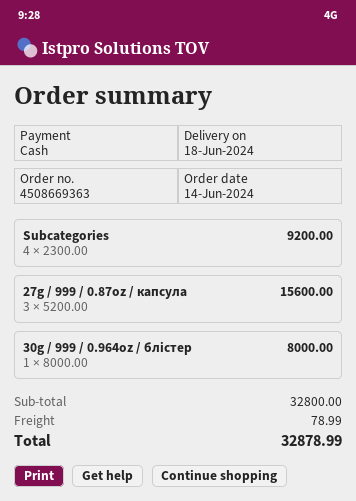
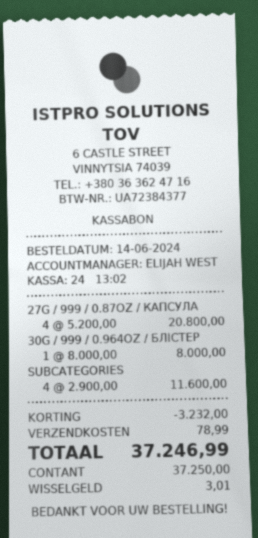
Subcategories: 4 x 2300.00 = 9200.00 -> 4 x 2900.00 = 11600.00
27g / 999 / 0.87oz / капсула: 3 x 5200.00 = 15600.00 -> 4 x 5200.00 = 20800.00
discount: none -> 3232.00
total: 32878.99 -> 37246.99

